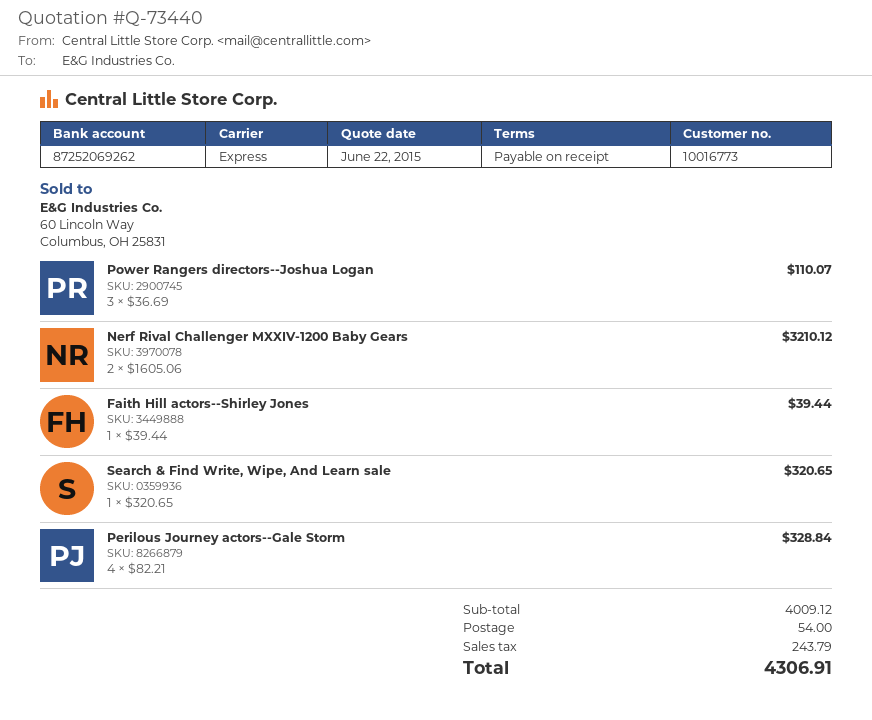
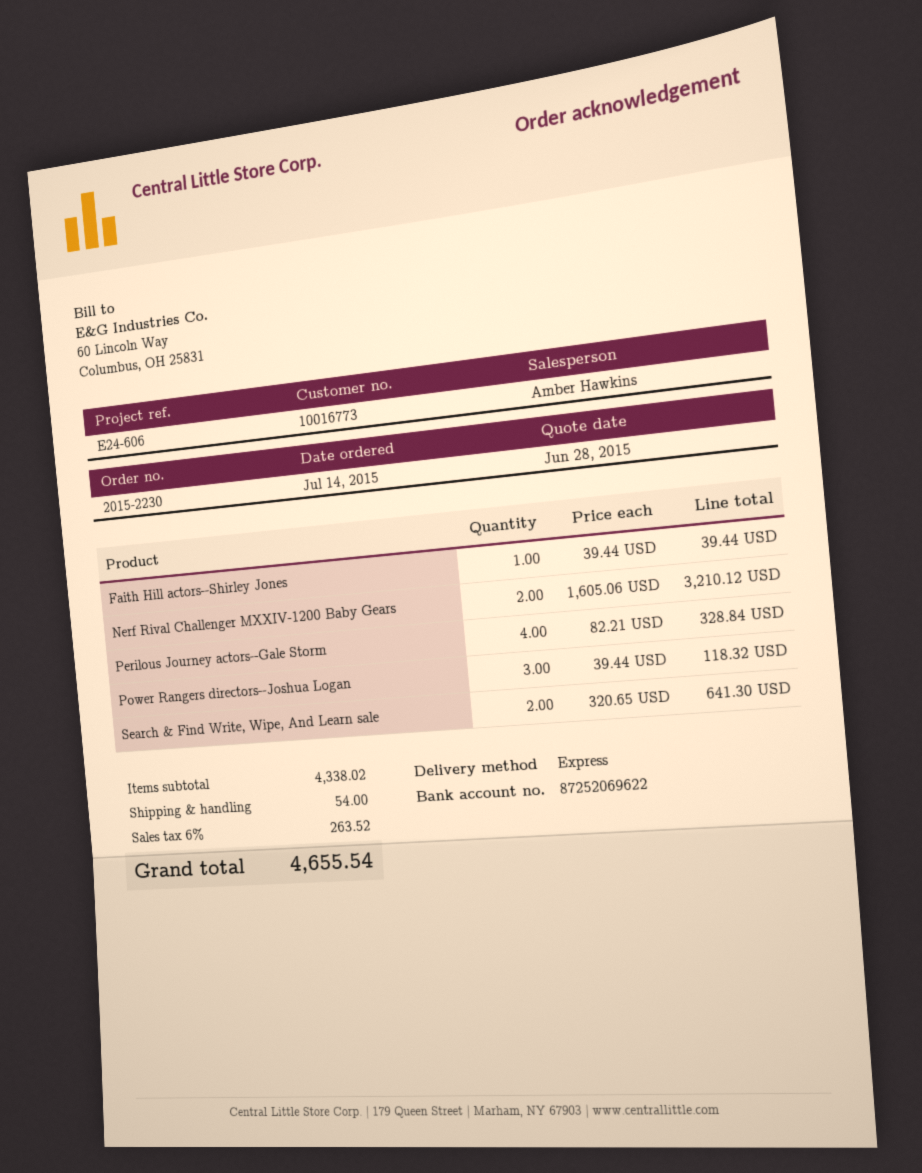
quote date: 2015-06-22 -> 2015-06-28
bank account: 87252069262 -> 87252069622
Power Rangers directors--Joshua Logan: 3 x 36.69 = 110.07 -> 3 x 39.44 = 118.32
Search & Find Write, Wipe, And Learn sale: 1 x 320.65 = 320.65 -> 2 x 320.65 = 641.30
subtotal: 4009.12 -> 4338.02
tax: 243.79 -> 263.52
total: 4306.91 -> 4655.54

